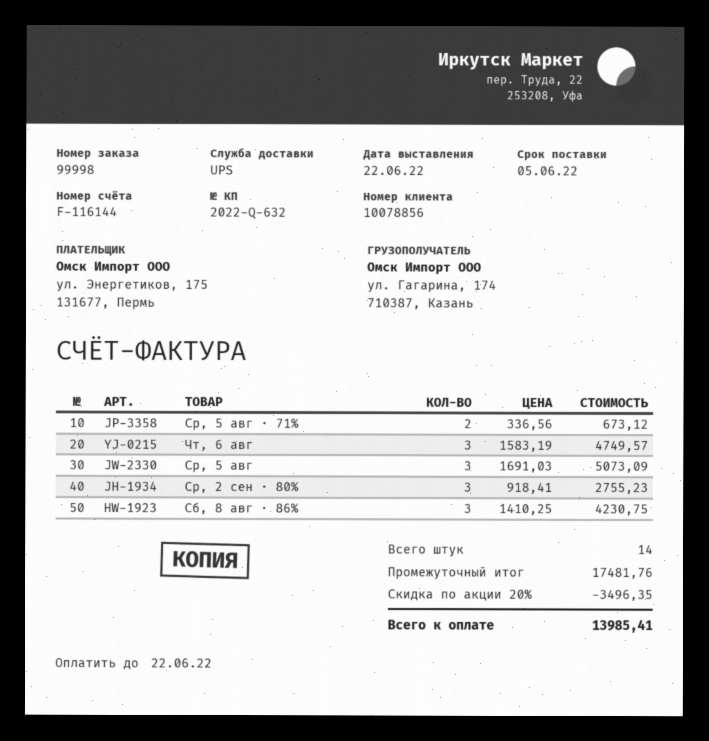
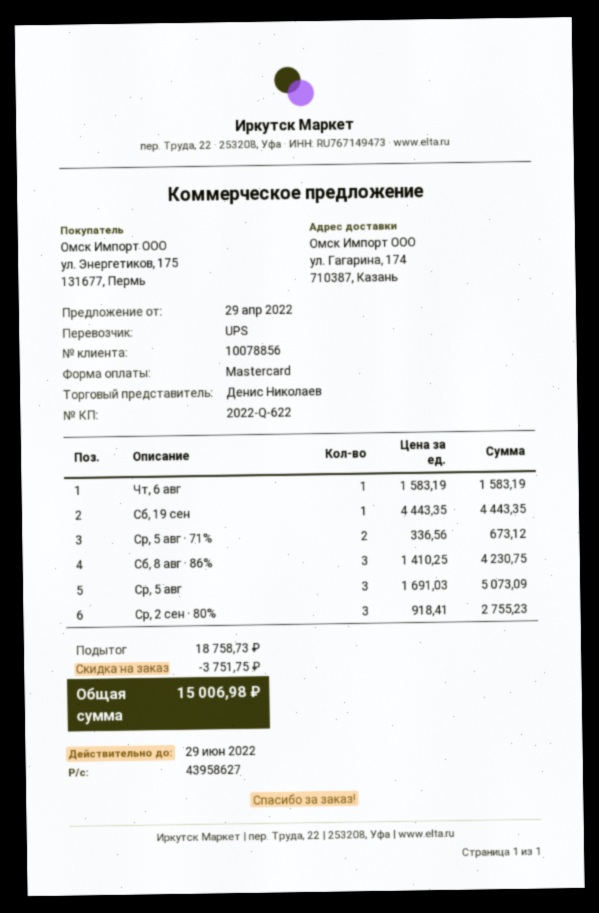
quote number: 2022-Q-632 -> 2022-Q-622
Чт, 6 авг: 3 x 1583.19 = 4749.57 -> 1 x 1583.19 = 1583.19
Сб, 19 сен: none -> 1 x 4443.35 = 4443.35
subtotal: 17481.76 -> 18758.73
discount: 3496.35 -> 3751.75
total: 13985.41 -> 15006.98

